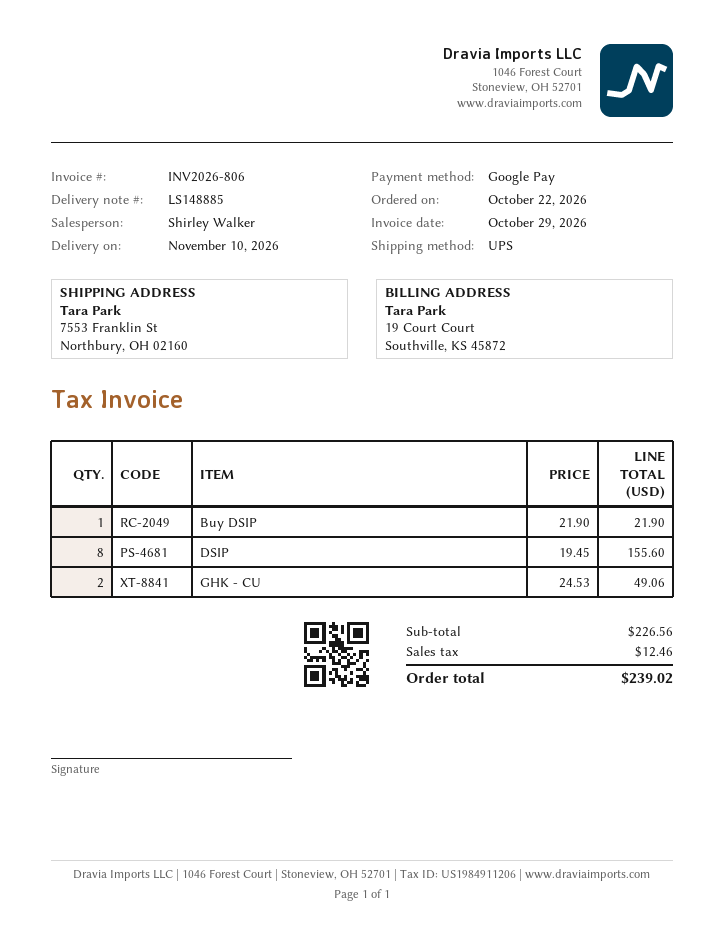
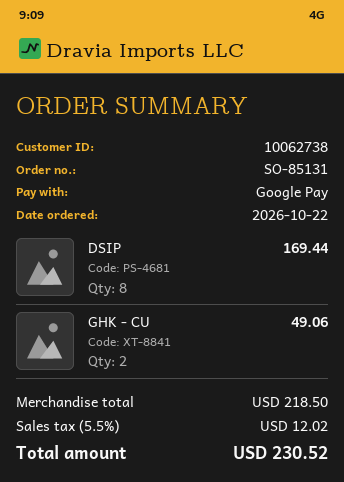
Buy DSIP: 1 for 21.90 -> none
DSIP: 8 for 155.60 -> 8 for 169.44
subtotal: 226.56 -> 218.50
tax: 12.46 -> 12.02
total: 239.02 -> 230.52

